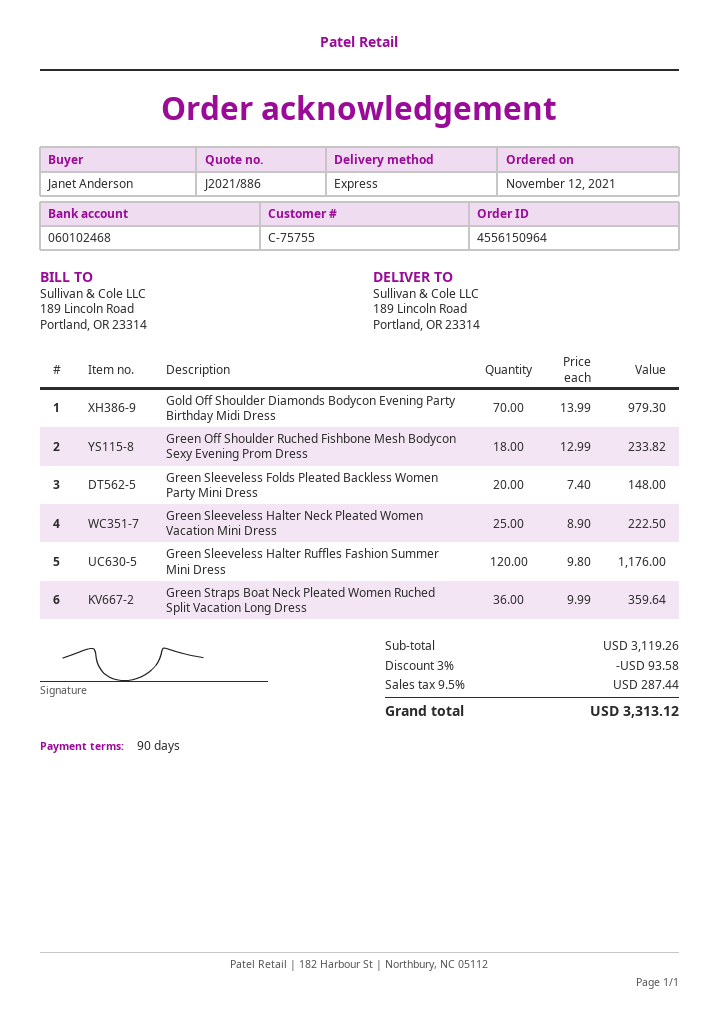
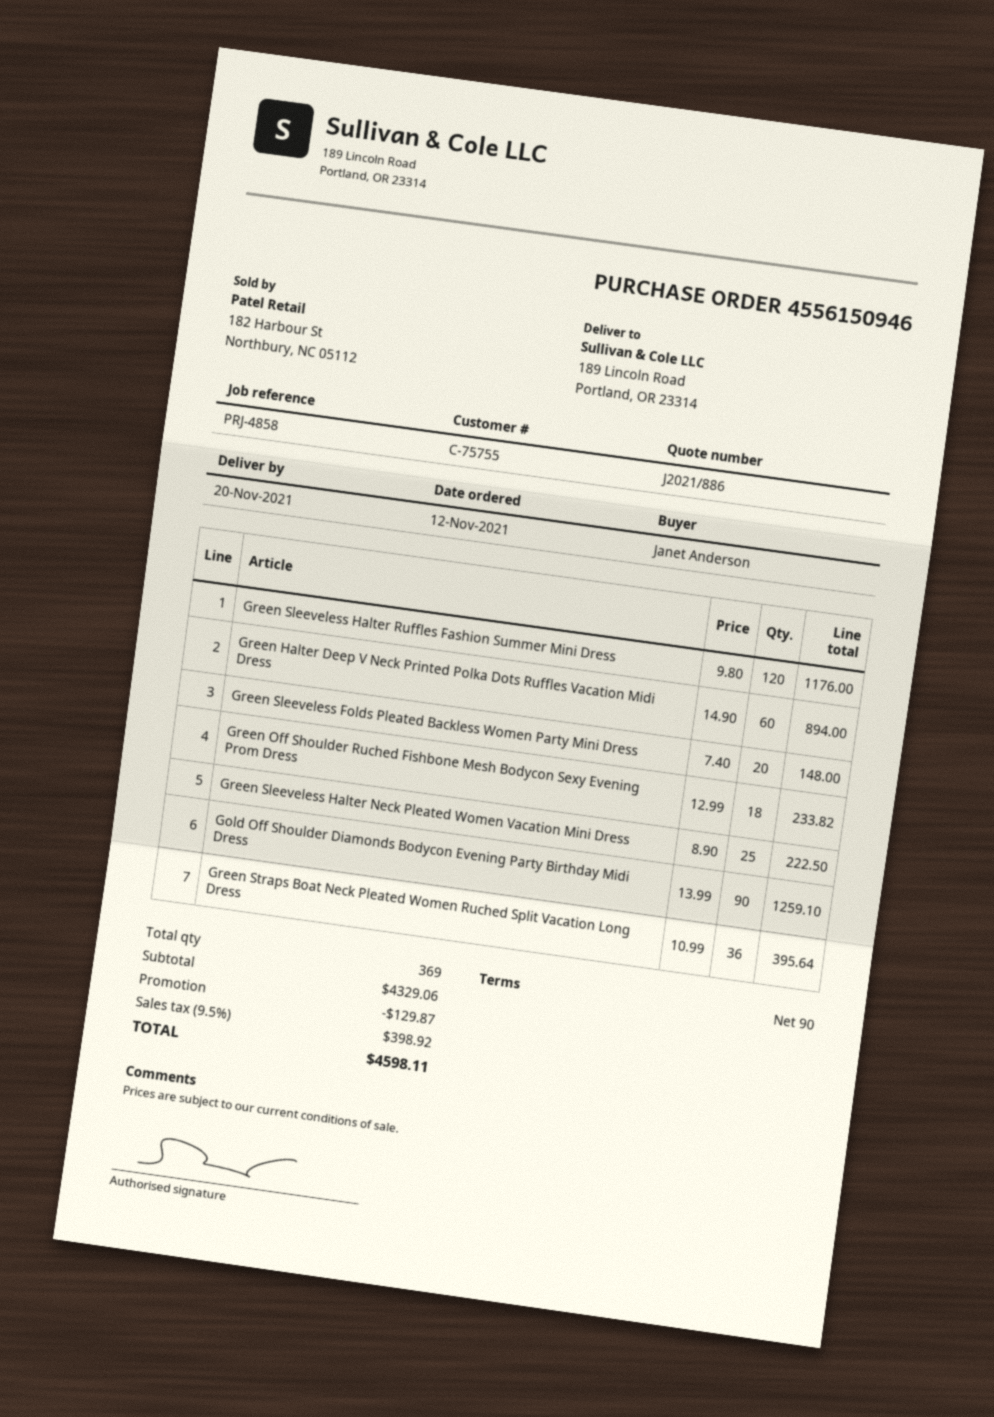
order number: 4556150964 -> 4556150946
Gold Off Shoulder Diamonds Bodycon Evening Party Birthday Midi Dress: 70 x 13.99 = 979.30 -> 90 x 13.99 = 1259.10
Green Straps Boat Neck Pleated Women Ruched Split Vacation Long Dress: 36 x 9.99 = 359.64 -> 36 x 10.99 = 395.64
Green Halter Deep V Neck Printed Polka Dots Ruffles Vacation Midi Dress: none -> 60 x 14.90 = 894.00
subtotal: 3119.26 -> 4329.06
discount: 93.58 -> 129.87
tax: 9.5% = 287.44 -> 9.5% = 398.92
total: 3313.12 -> 4598.11

